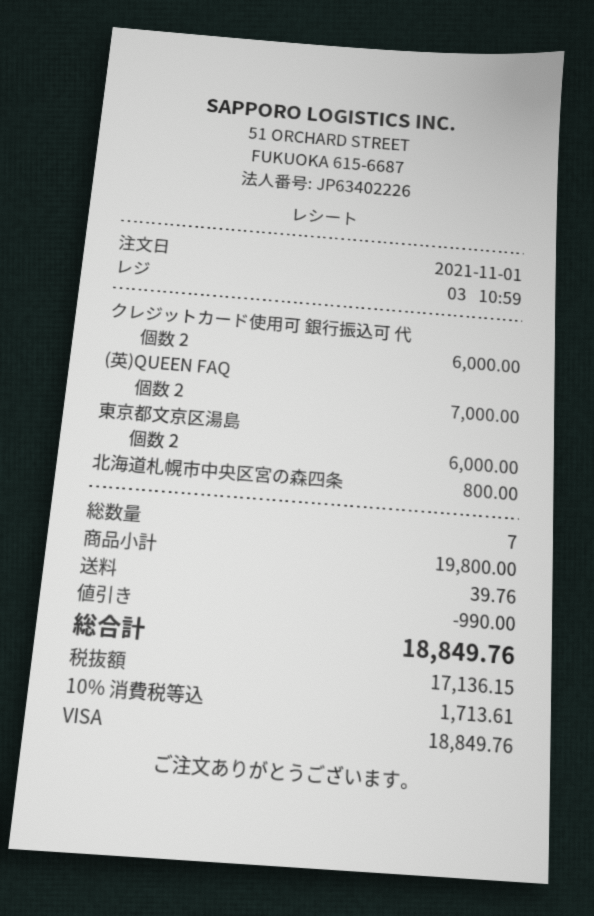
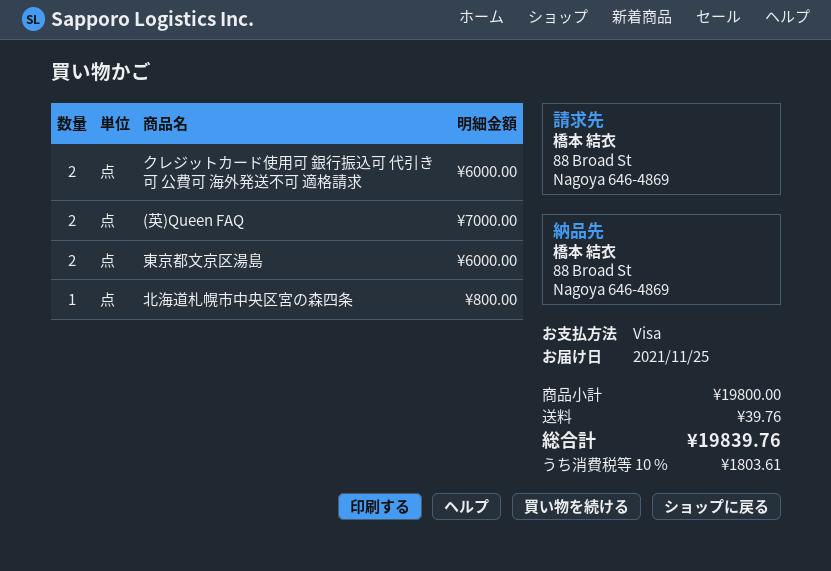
discount: 990.00 -> none
tax: 10% = 1713.61 -> 10% = 1803.61
total: 18849.76 -> 19839.76

